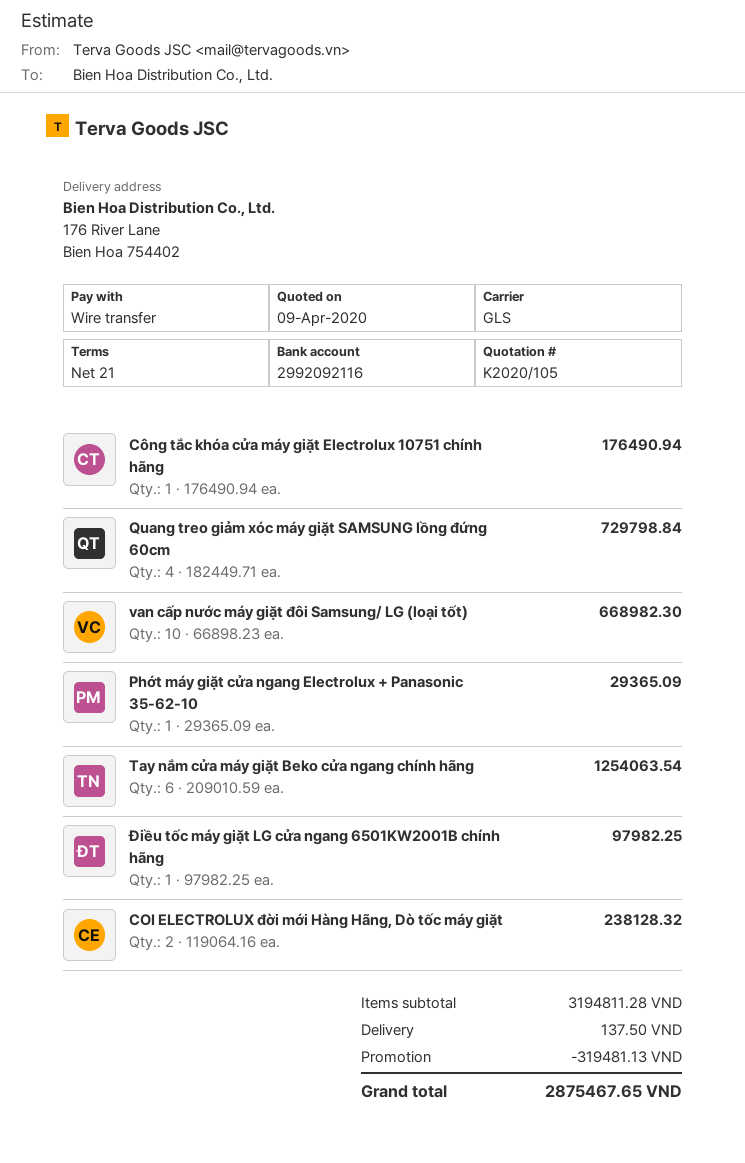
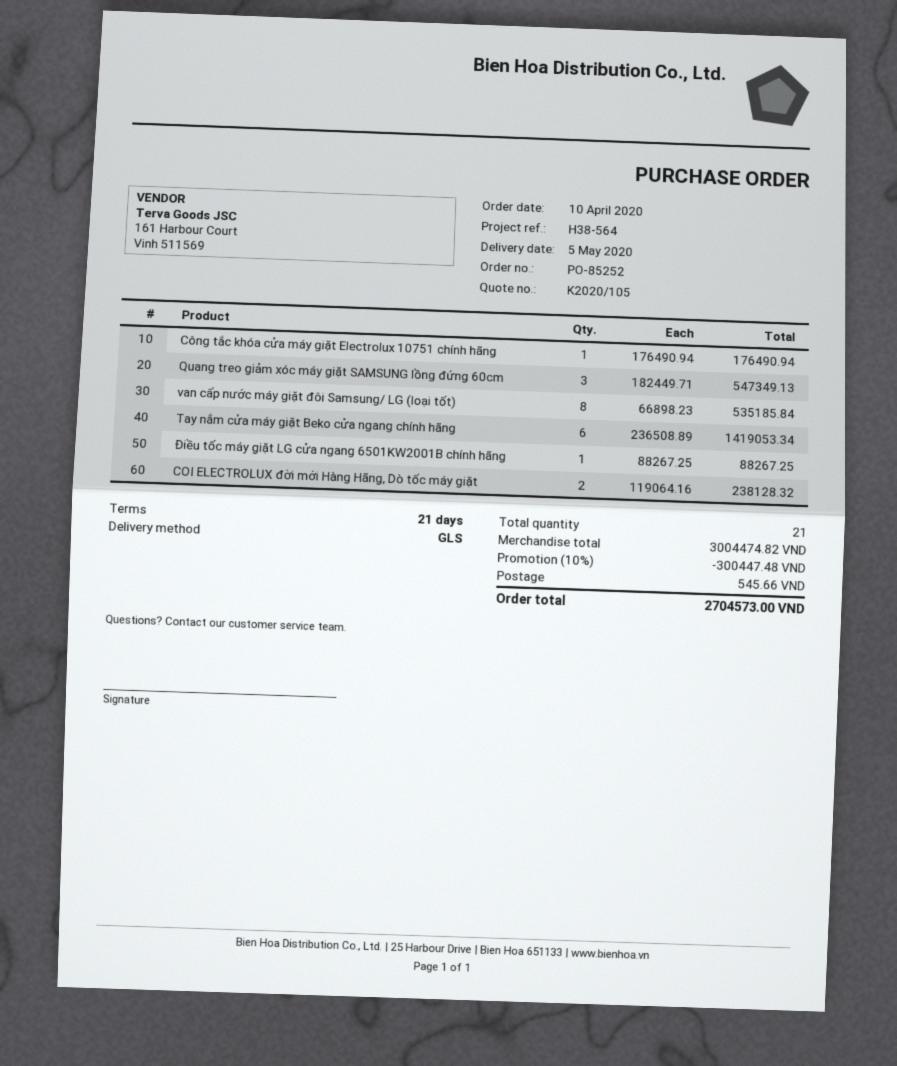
Quang treo giảm xóc máy giặt SAMSUNG lồng đứng 60cm: 4 x 182449.71 = 729798.84 -> 3 x 182449.71 = 547349.13
van cấp nước máy giặt đôi Samsung/ LG (loại tốt): 10 x 66898.23 = 668982.30 -> 8 x 66898.23 = 535185.84
Phớt máy giặt cửa ngang Electrolux + Panasonic 35-62-10: 1 x 29365.09 = 29365.09 -> none
Tay nắm cửa máy giặt Beko cửa ngang chính hãng: 6 x 209010.59 = 1254063.54 -> 6 x 236508.89 = 1419053.34
Điều tốc máy giặt LG cửa ngang 6501KW2001B chính hãng: 1 x 97982.25 = 97982.25 -> 1 x 88267.25 = 88267.25
subtotal: 3194811.28 -> 3004474.82
discount: 319481.13 -> 300447.48
shipping: 137.50 -> 545.66
total: 2875467.65 -> 2704573.00

